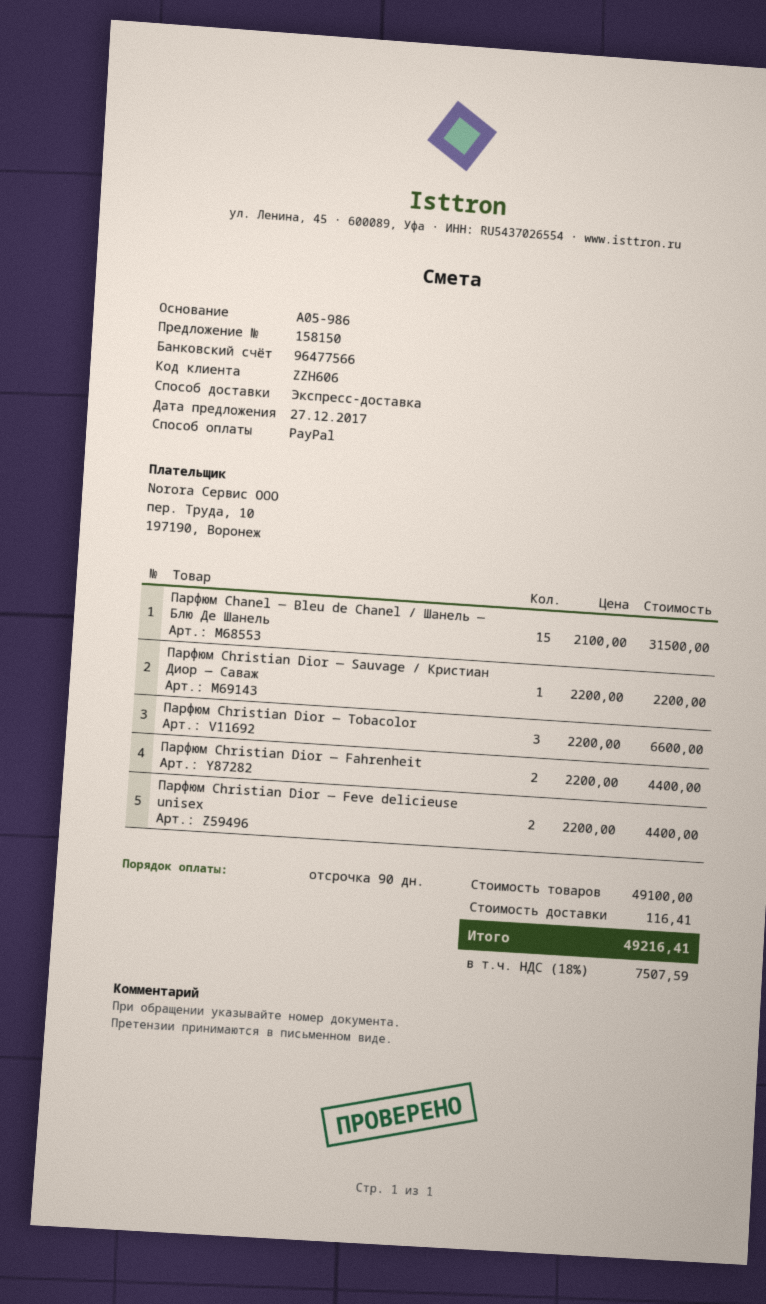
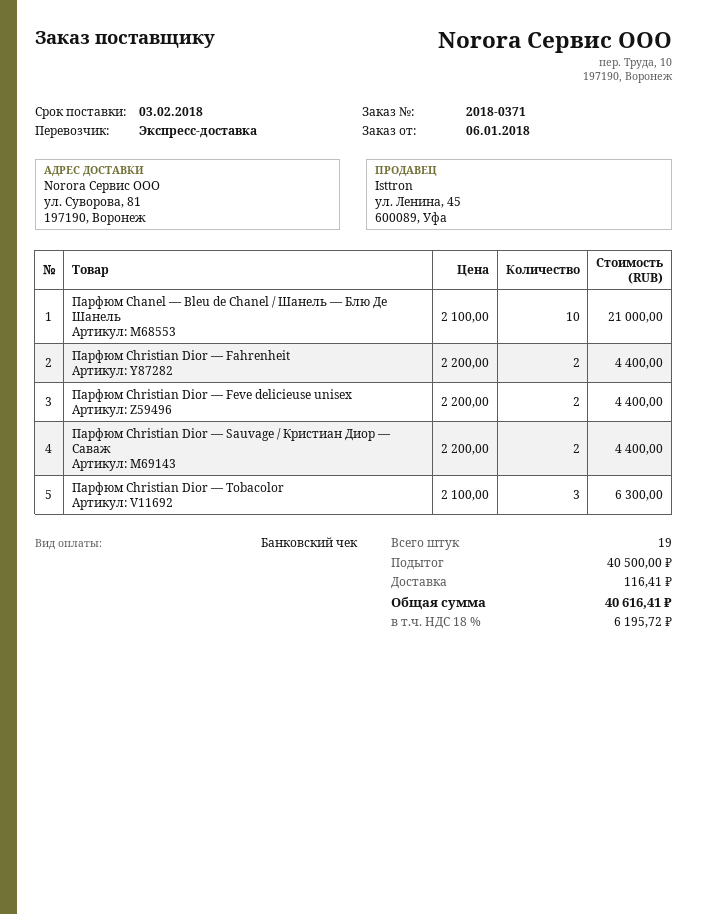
payment method: PayPal -> cheque
Парфюм Chanel — Bleu de Chanel / Шанель — Блю Де Шанель: 15 x 2100.00 = 31500.00 -> 10 x 2100.00 = 21000.00
Парфюм Christian Dior — Sauvage / Кристиан Диор — Саваж: 1 x 2200.00 = 2200.00 -> 2 x 2200.00 = 4400.00
Парфюм Christian Dior — Tobacolor: 3 x 2200.00 = 6600.00 -> 3 x 2100.00 = 6300.00
subtotal: 49100.00 -> 40500.00
tax: 18% = 7507.59 -> 18% = 6195.72
total: 49216.41 -> 40616.41

